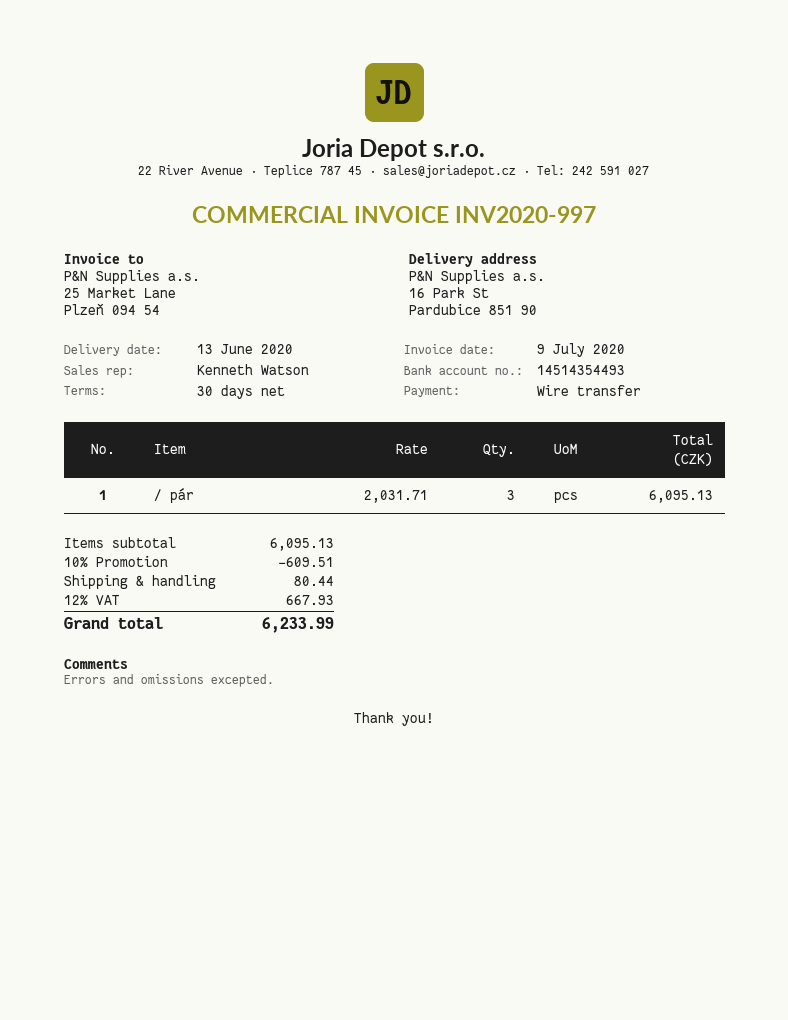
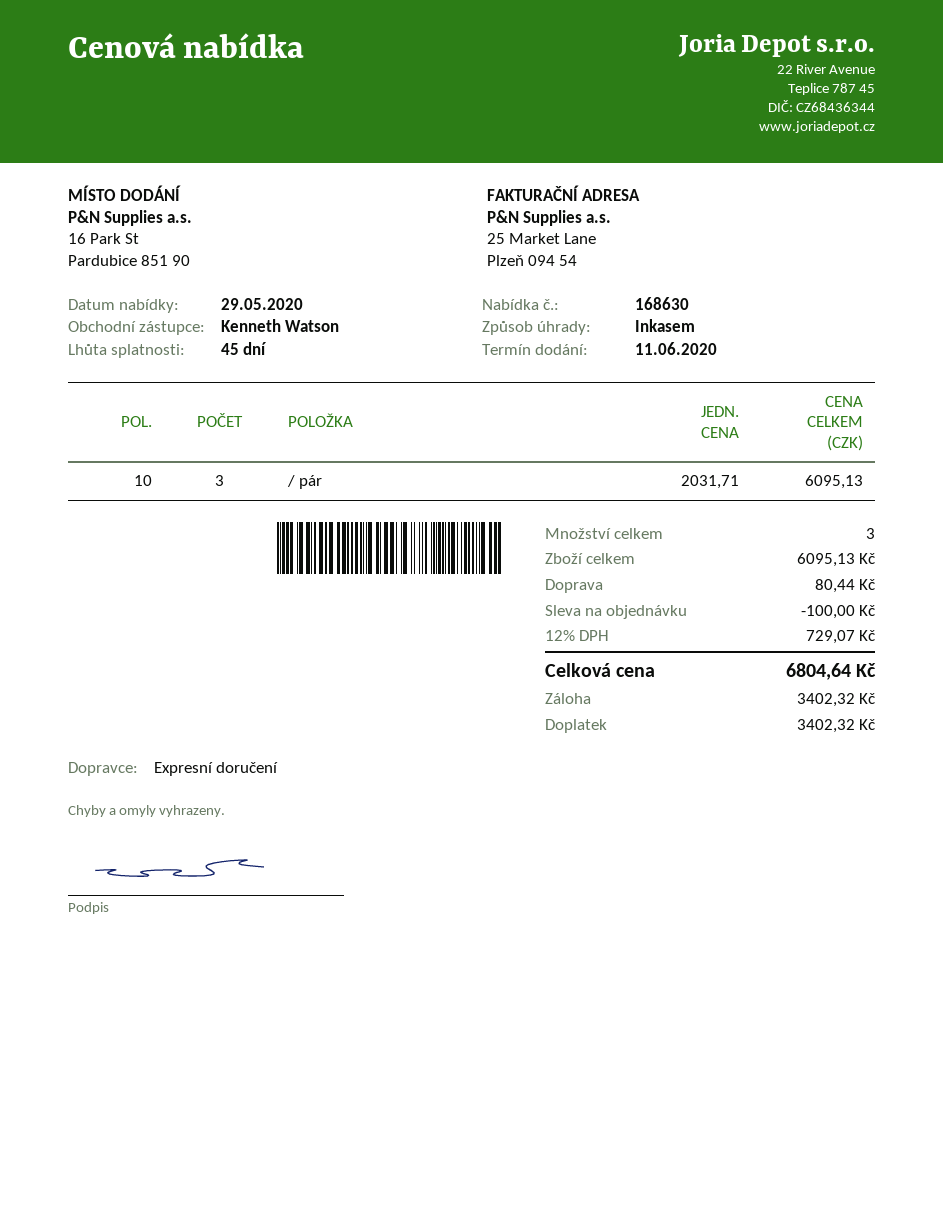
delivery date: 2020-06-13 -> 2020-06-11
payment terms: 30 days -> 45 days
payment method: bank transfer -> direct debit
discount: 609.51 -> 100.00
tax: 12% = 667.93 -> 12% = 729.07
total: 6233.99 -> 6804.64

